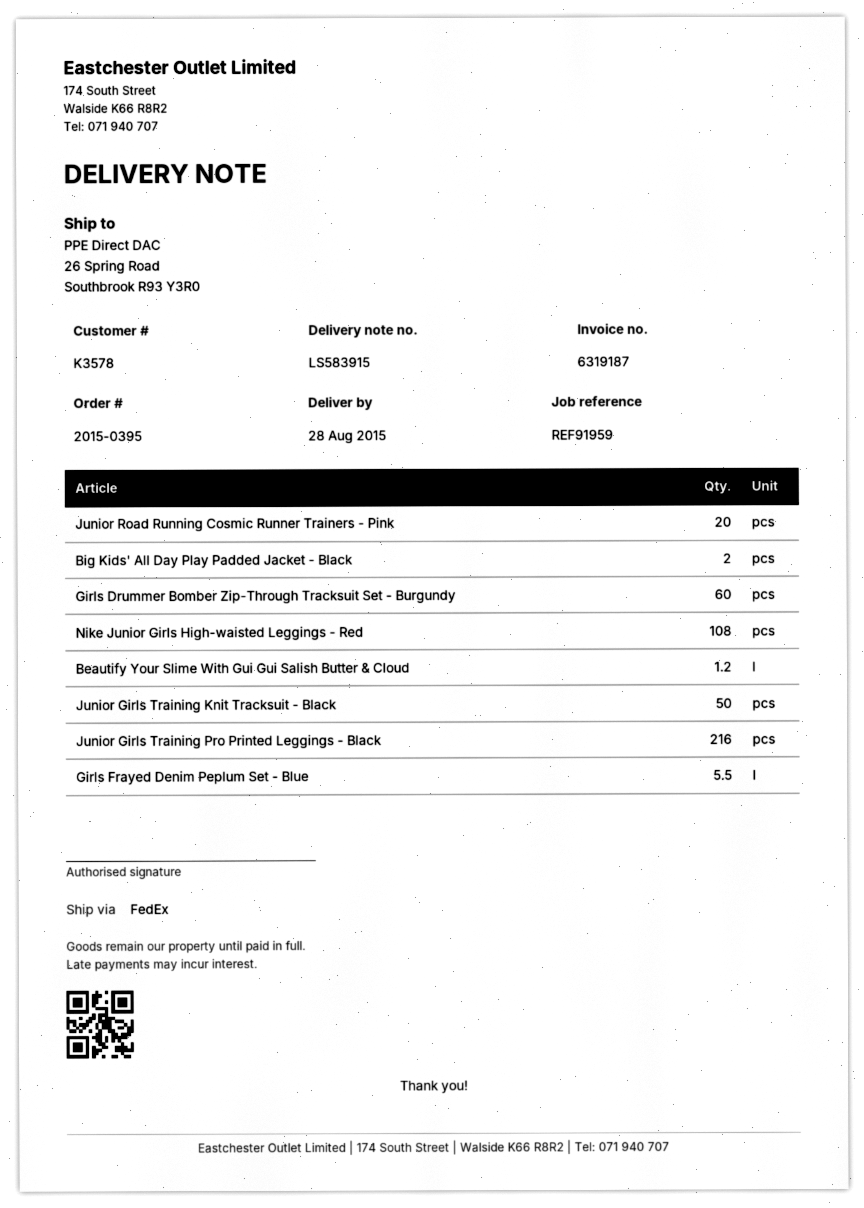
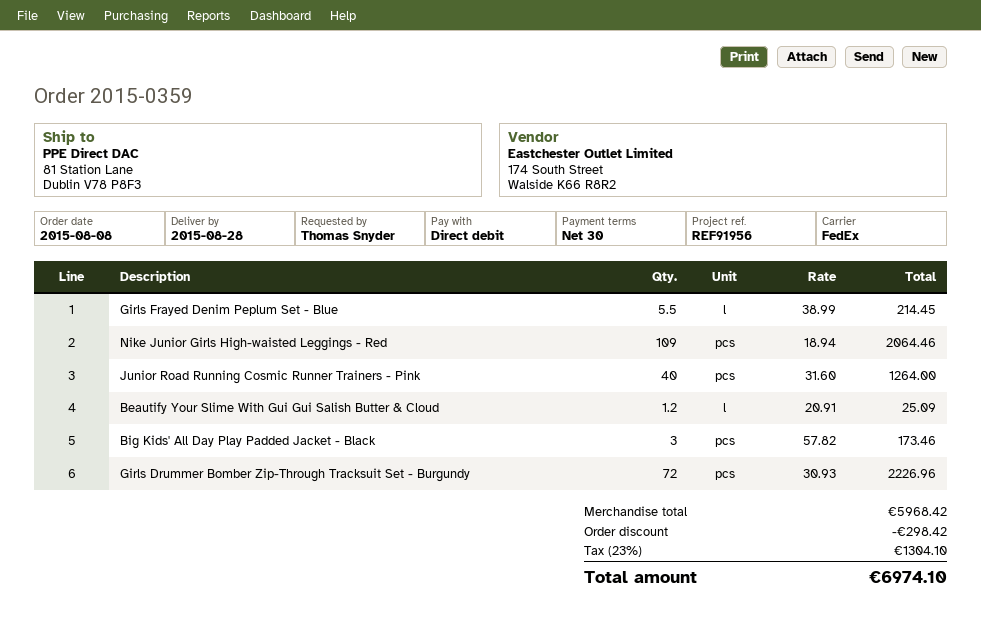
order number: 2015-0395 -> 2015-0359
reference: REF91959 -> REF91956
ship to: 26 Spring Road, Southbrook R93 Y3R0 -> 81 Station Lane, Dublin V78 P8F3
Junior Road Running Cosmic Runner Trainers - Pink: 20 -> 40
Big Kids' All Day Play Padded Jacket - Black: 2 -> 3
Girls Drummer Bomber Zip-Through Tracksuit Set - Burgundy: 60 -> 72
Nike Junior Girls High-waisted Leggings - Red: 108 -> 109
Junior Girls Training Knit Tracksuit - Black: 50 -> none
Junior Girls Training Pro Printed Leggings - Black: 216 -> none

